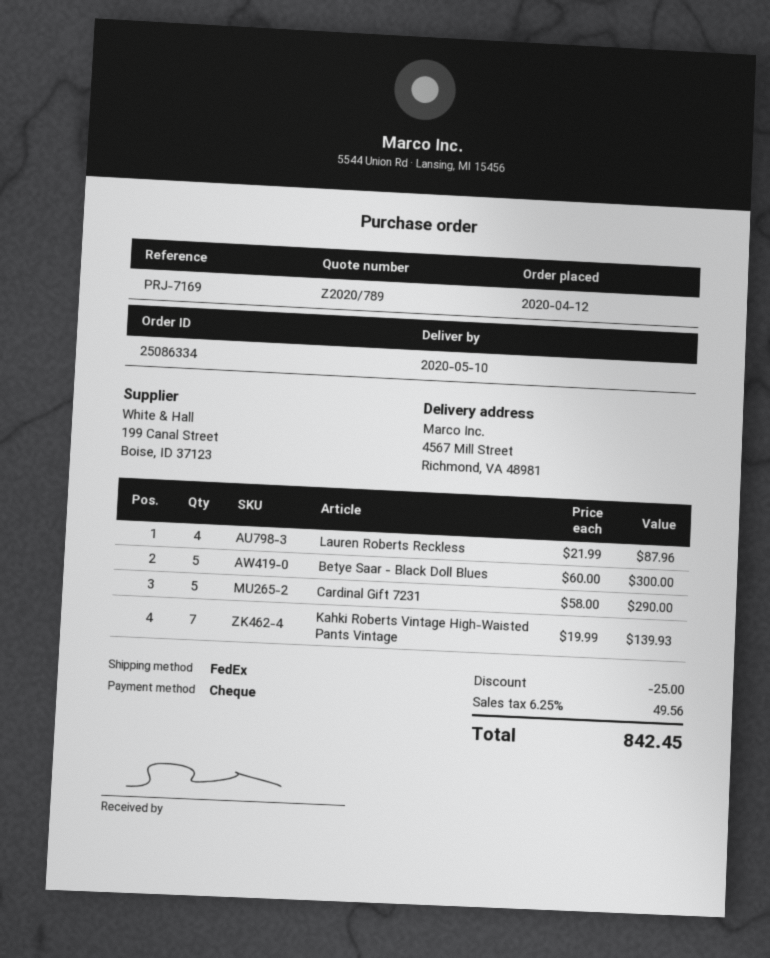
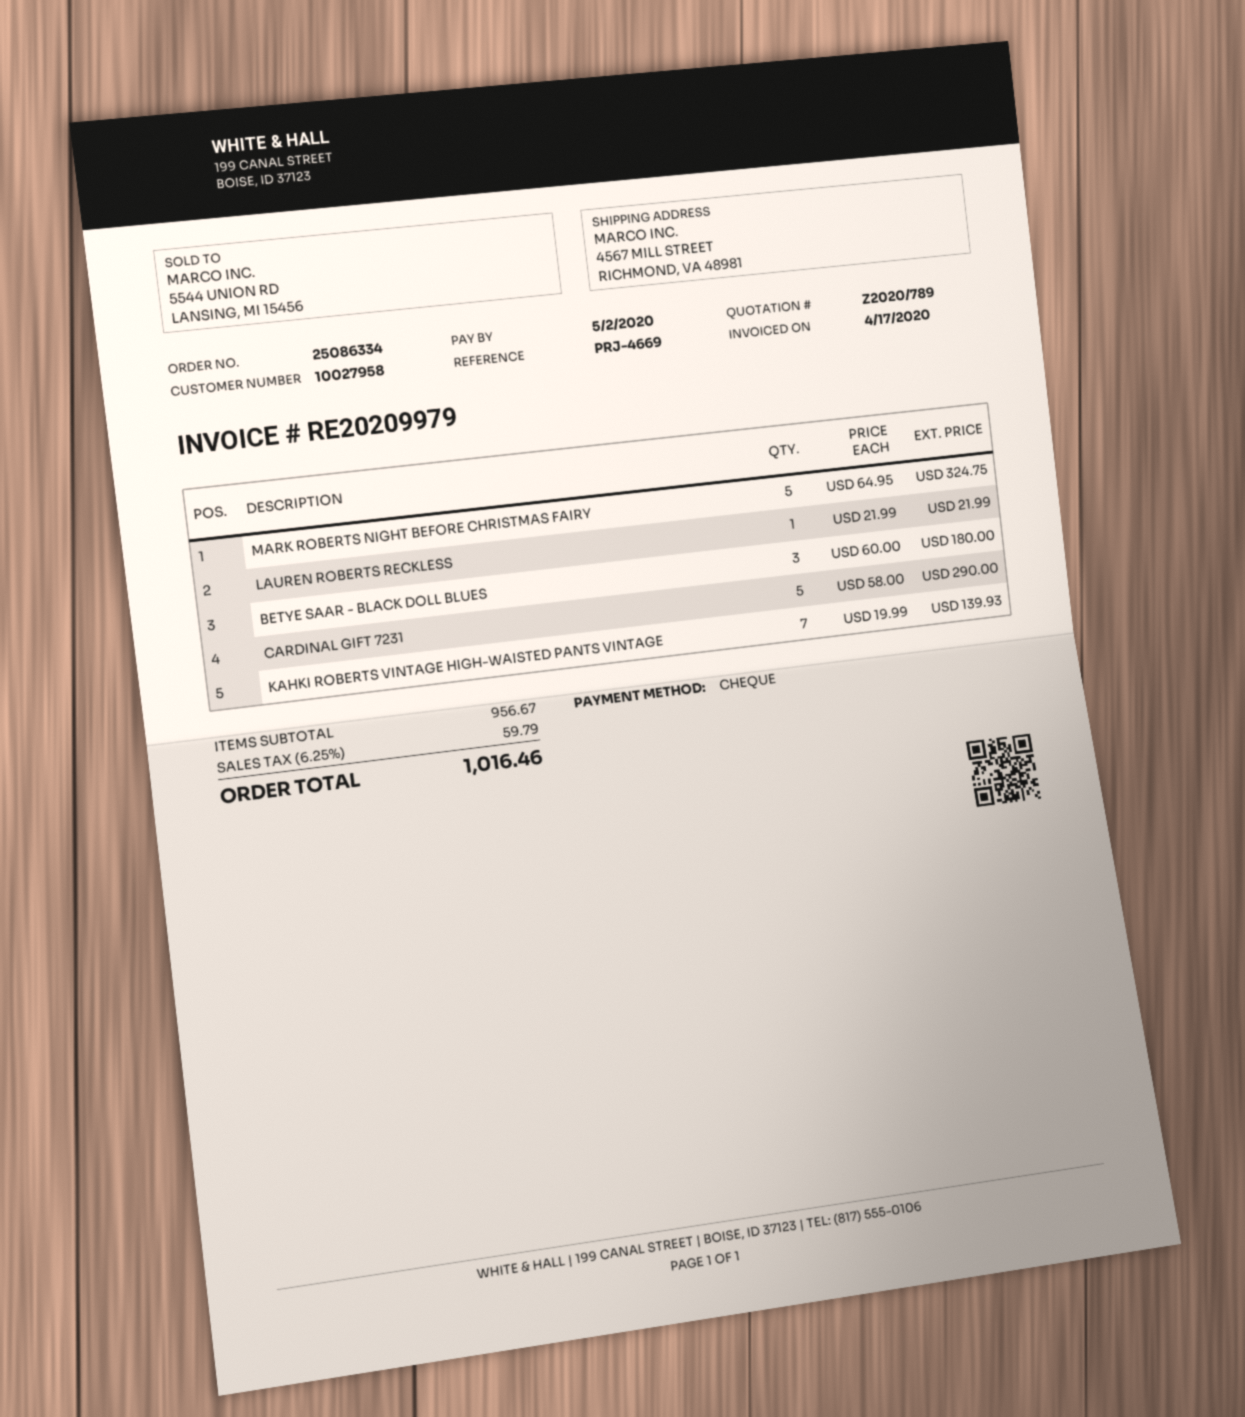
reference: PRJ-7169 -> PRJ-4669
Lauren Roberts Reckless: 4 x 21.99 = 87.96 -> 1 x 21.99 = 21.99
Betye Saar - Black Doll Blues: 5 x 60.00 = 300.00 -> 3 x 60.00 = 180.00
MARK ROBERTS NIGHT BEFORE CHRISTMAS FAIRY: none -> 5 x 64.95 = 324.75
discount: 25.00 -> none
tax: 6.25% = 49.56 -> 6.25% = 59.79
total: 842.45 -> 1016.46

